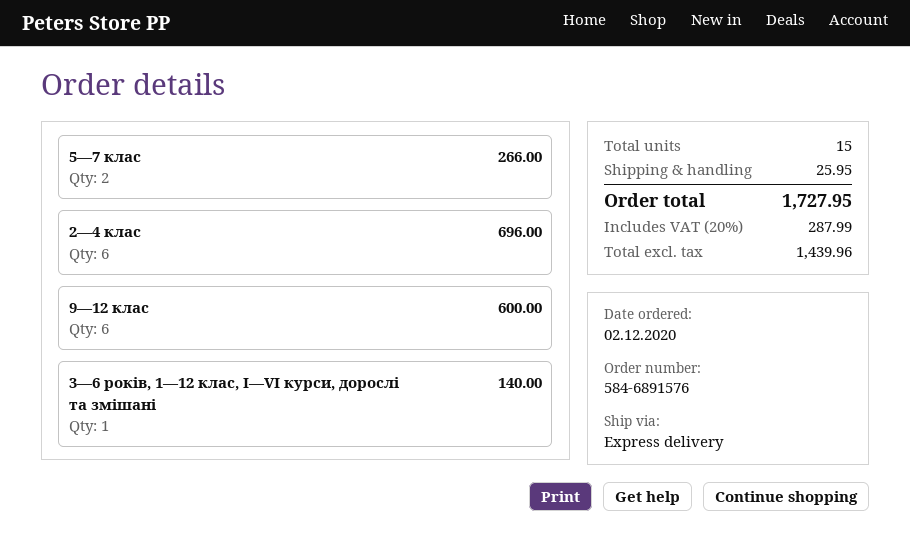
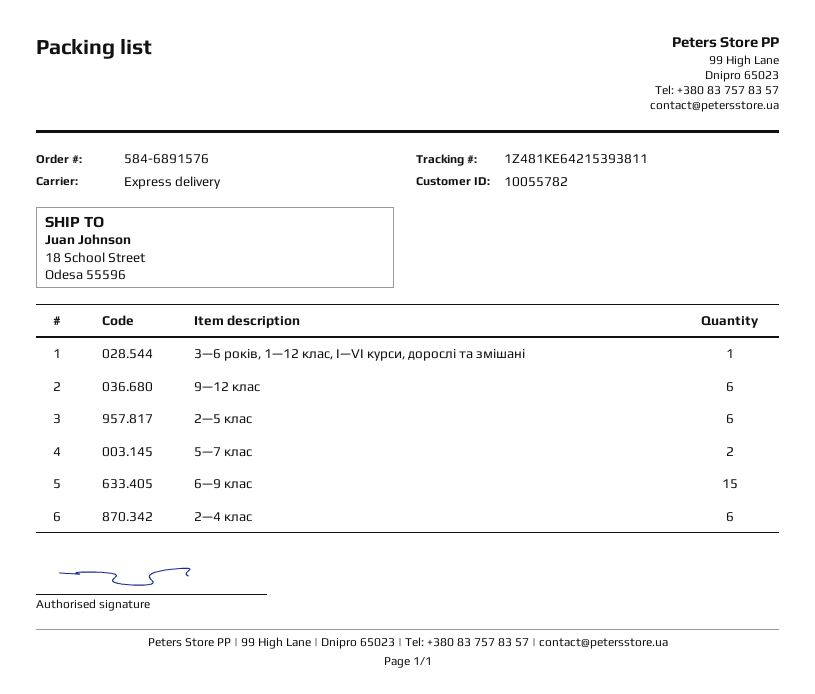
2—5 клас: none -> 6
6—9 клас: none -> 15

